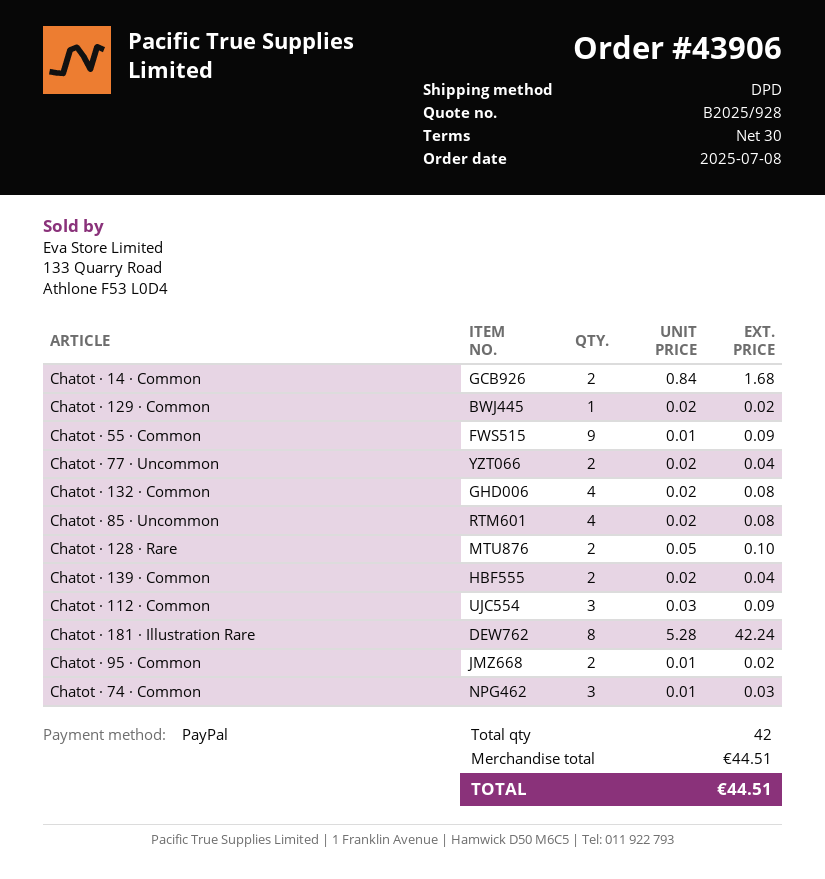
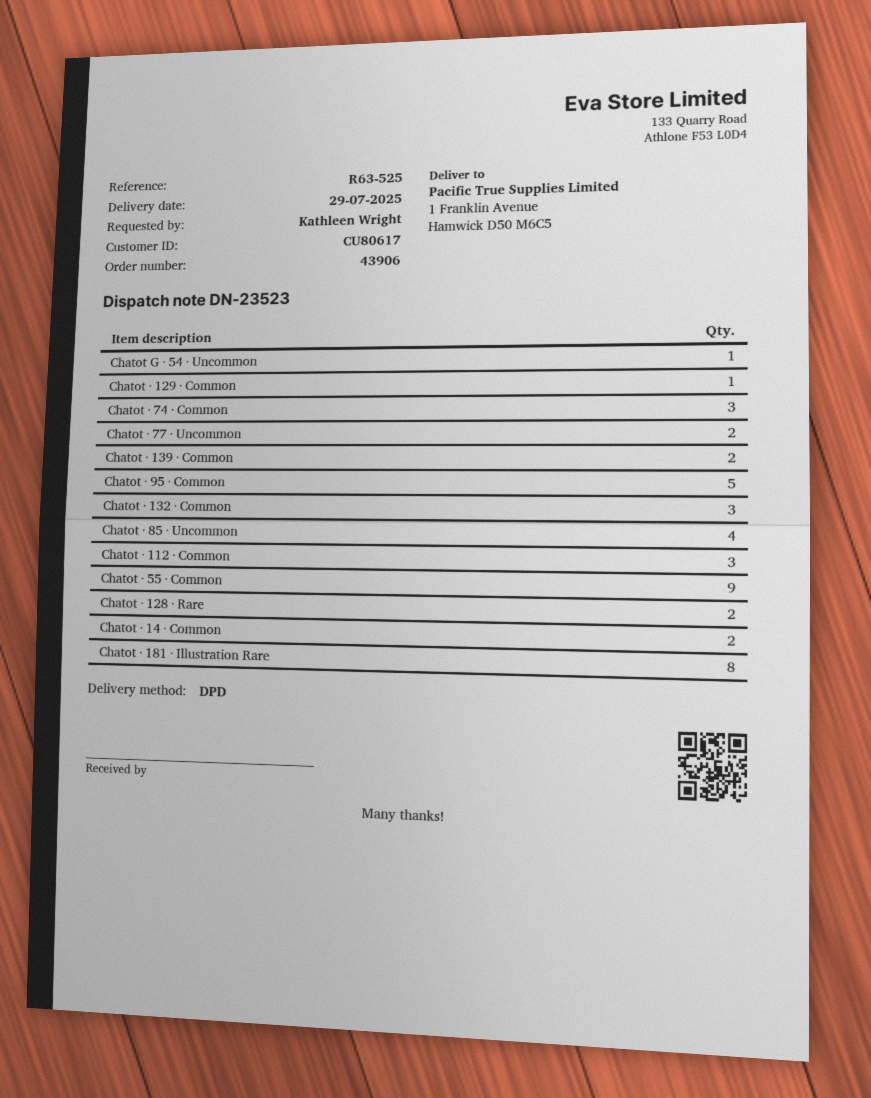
Chatot · 132 · Common: 4 -> 3
Chatot · 95 · Common: 2 -> 5
Chatot G · 54 · Uncommon: none -> 1

